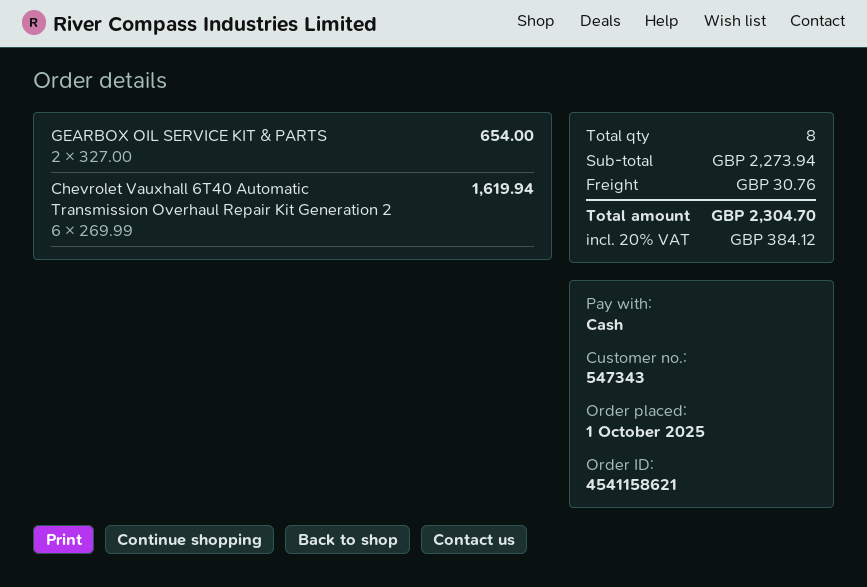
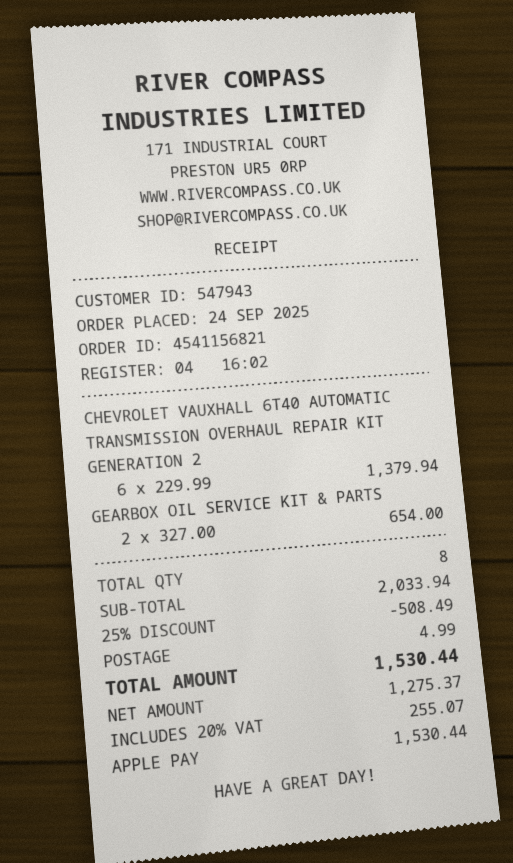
order number: 4541158621 -> 4541156821
order date: 2025-10-01 -> 2025-09-24
customer number: 547343 -> 547943
payment method: cash -> Apple Pay
Chevrolet Vauxhall 6T40 Automatic Transmission Overhaul Repair Kit Generation 2: 6 x 269.99 = 1619.94 -> 6 x 229.99 = 1379.94
subtotal: 2273.94 -> 2033.94
discount: none -> 25% = 508.49
shipping: 30.76 -> 4.99
tax: 20% = 384.12 -> 20% = 255.07
total: 2304.70 -> 1530.44

